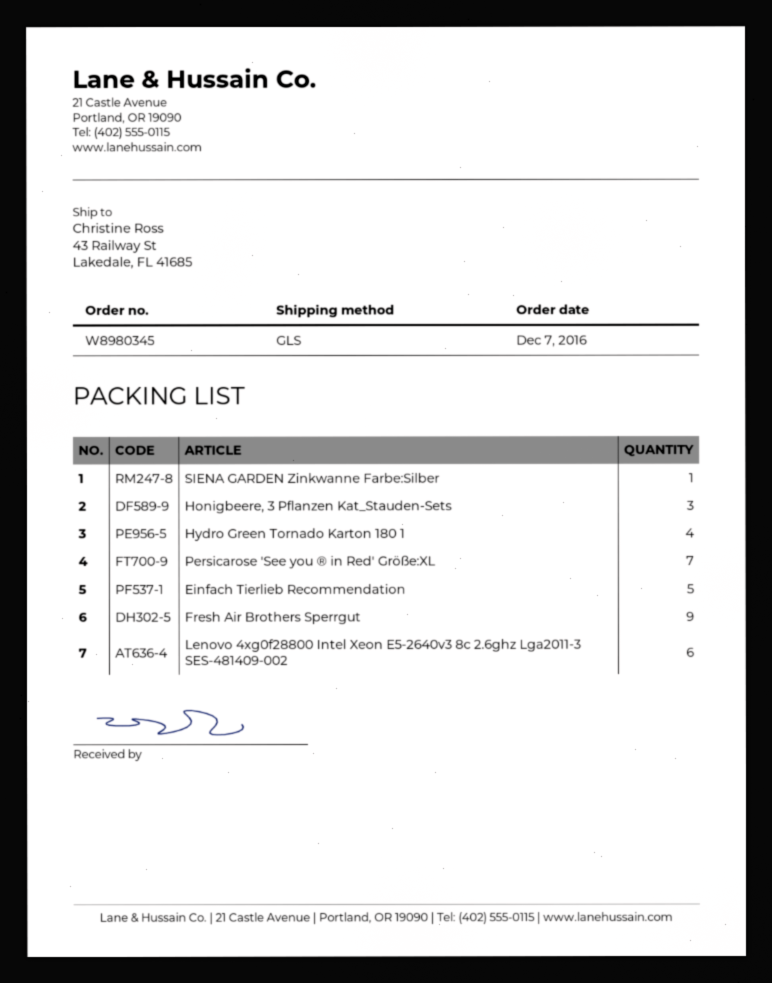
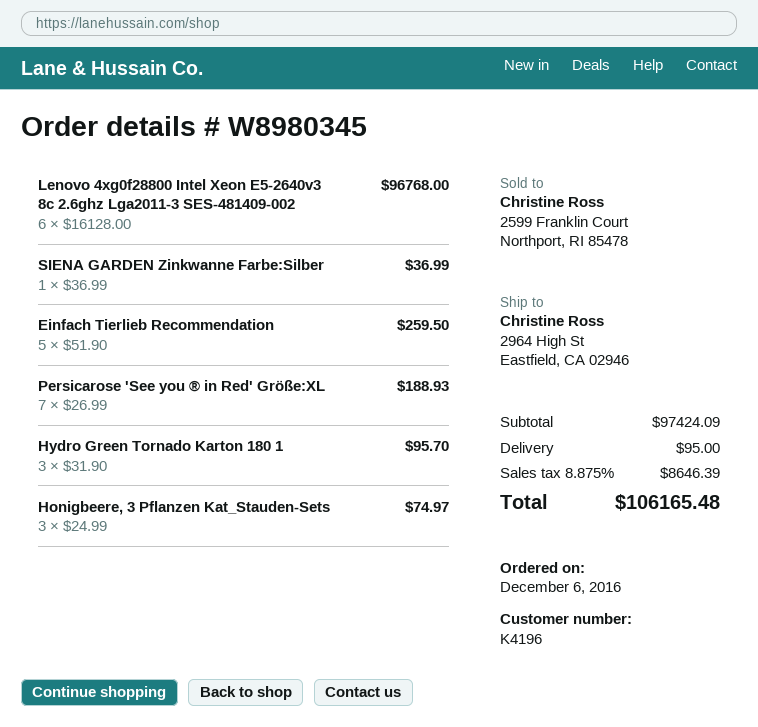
order date: 2016-12-07 -> 2016-12-06
ship to: 43 Railway St, Lakedale, FL 41685 -> 2964 High St, Eastfield, CA 02946
Hydro Green Tornado Karton 180 1: 4 -> 3
Fresh Air Brothers Sperrgut: 9 -> none

